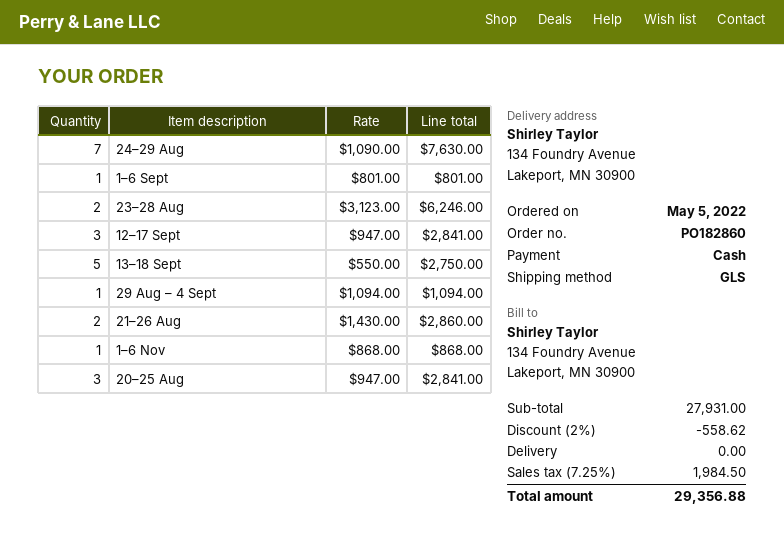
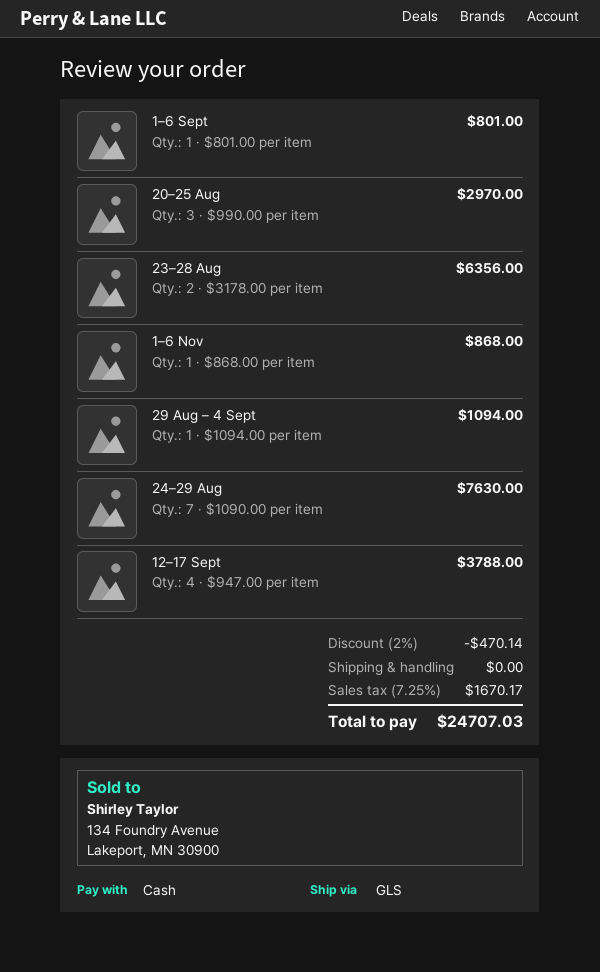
23–28 Aug: 2 x 3123.00 = 6246.00 -> 2 x 3178.00 = 6356.00
12–17 Sept: 3 x 947.00 = 2841.00 -> 4 x 947.00 = 3788.00
13–18 Sept: 5 x 550.00 = 2750.00 -> none
21–26 Aug: 2 x 1430.00 = 2860.00 -> none
20–25 Aug: 3 x 947.00 = 2841.00 -> 3 x 990.00 = 2970.00
discount: 2% = 558.62 -> 2% = 470.14
tax: 7.25% = 1984.50 -> 7.25% = 1670.17
total: 29356.88 -> 24707.03

